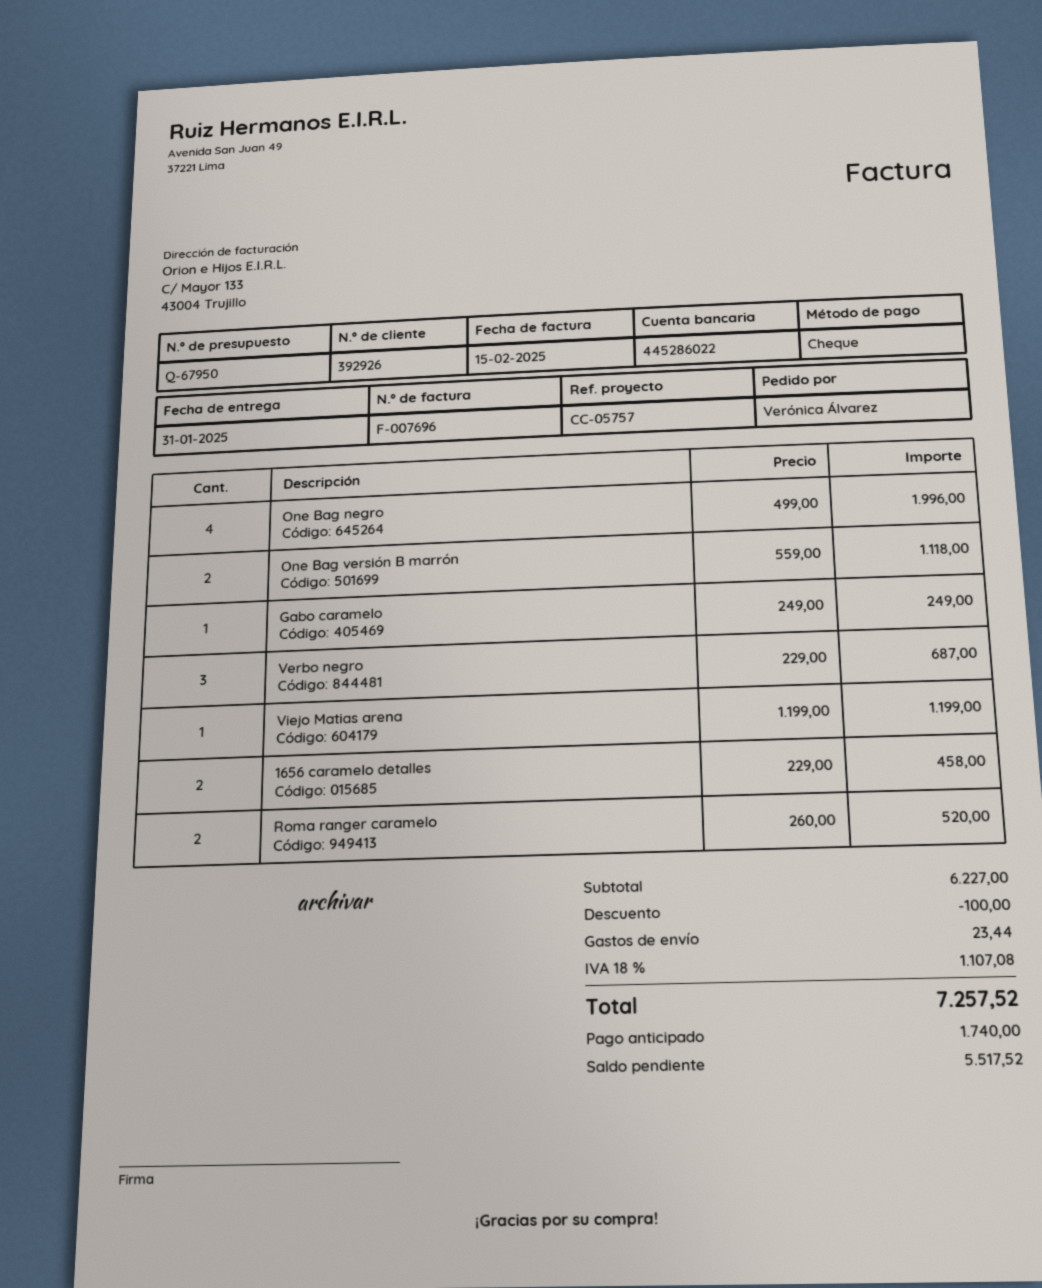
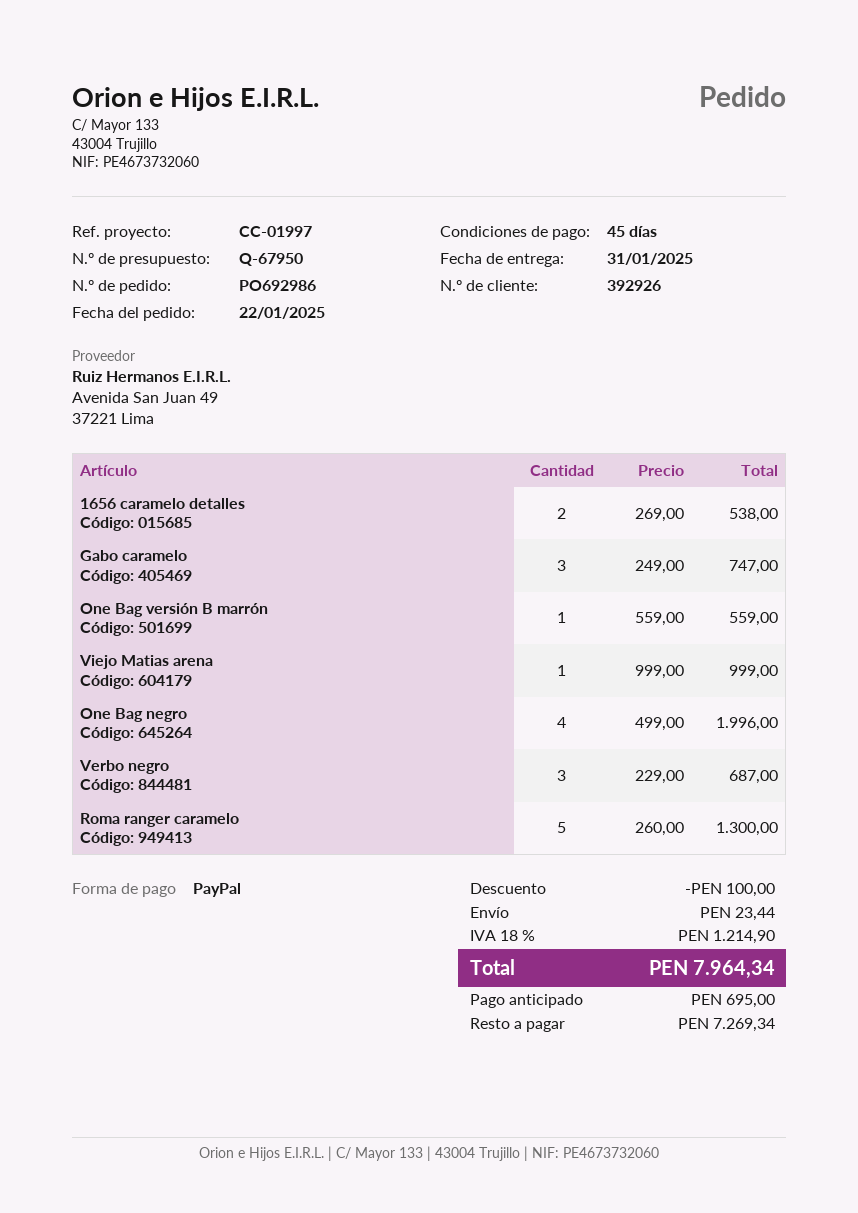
reference: CC-05757 -> CC-01997
payment method: cheque -> PayPal
One Bag versión B marrón: 2 x 559.00 = 1118.00 -> 1 x 559.00 = 559.00
Gabo caramelo: 1 x 249.00 = 249.00 -> 3 x 249.00 = 747.00
Viejo Matias arena: 1 x 1199.00 = 1199.00 -> 1 x 999.00 = 999.00
1656 caramelo detalles: 2 x 229.00 = 458.00 -> 2 x 269.00 = 538.00
Roma ranger caramelo: 2 x 260.00 = 520.00 -> 5 x 260.00 = 1300.00
tax: 18% = 1107.08 -> 18% = 1214.90
total: 7257.52 -> 7964.34
deposit: 1740.00 -> 695.00
balance: 5517.52 -> 7269.34

